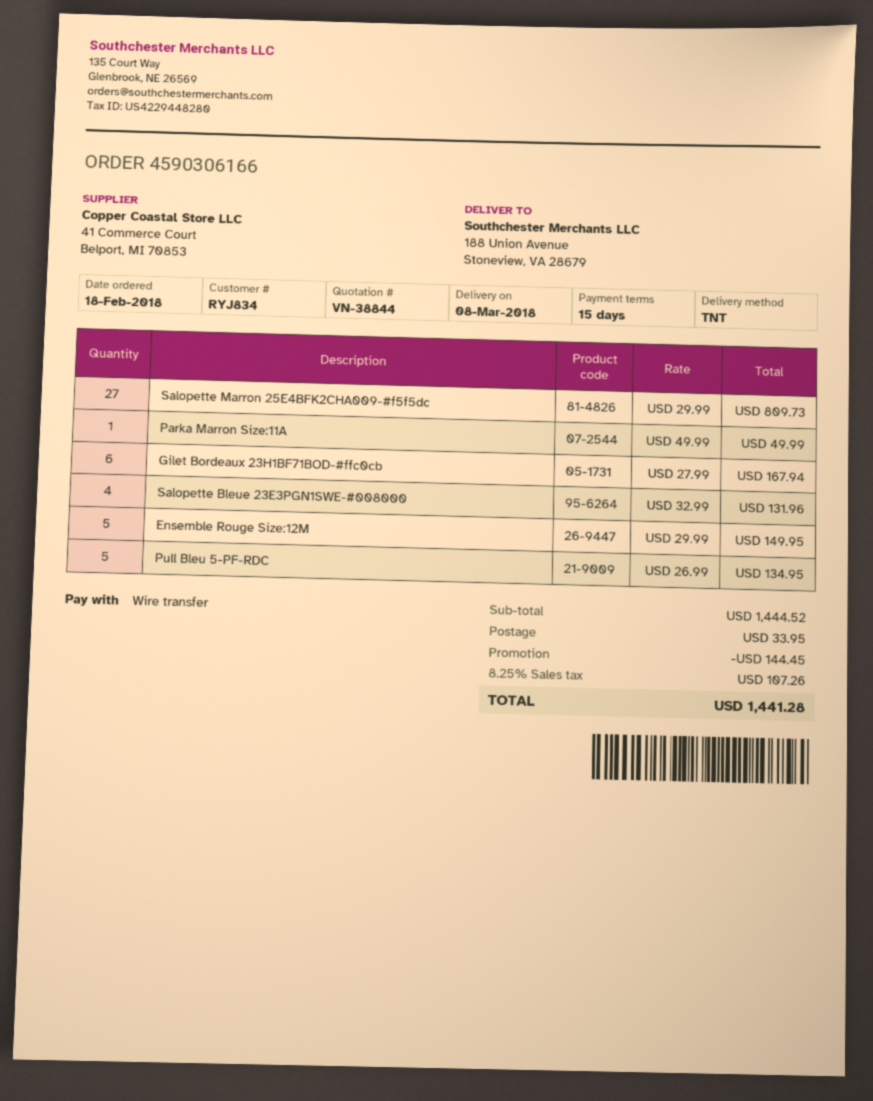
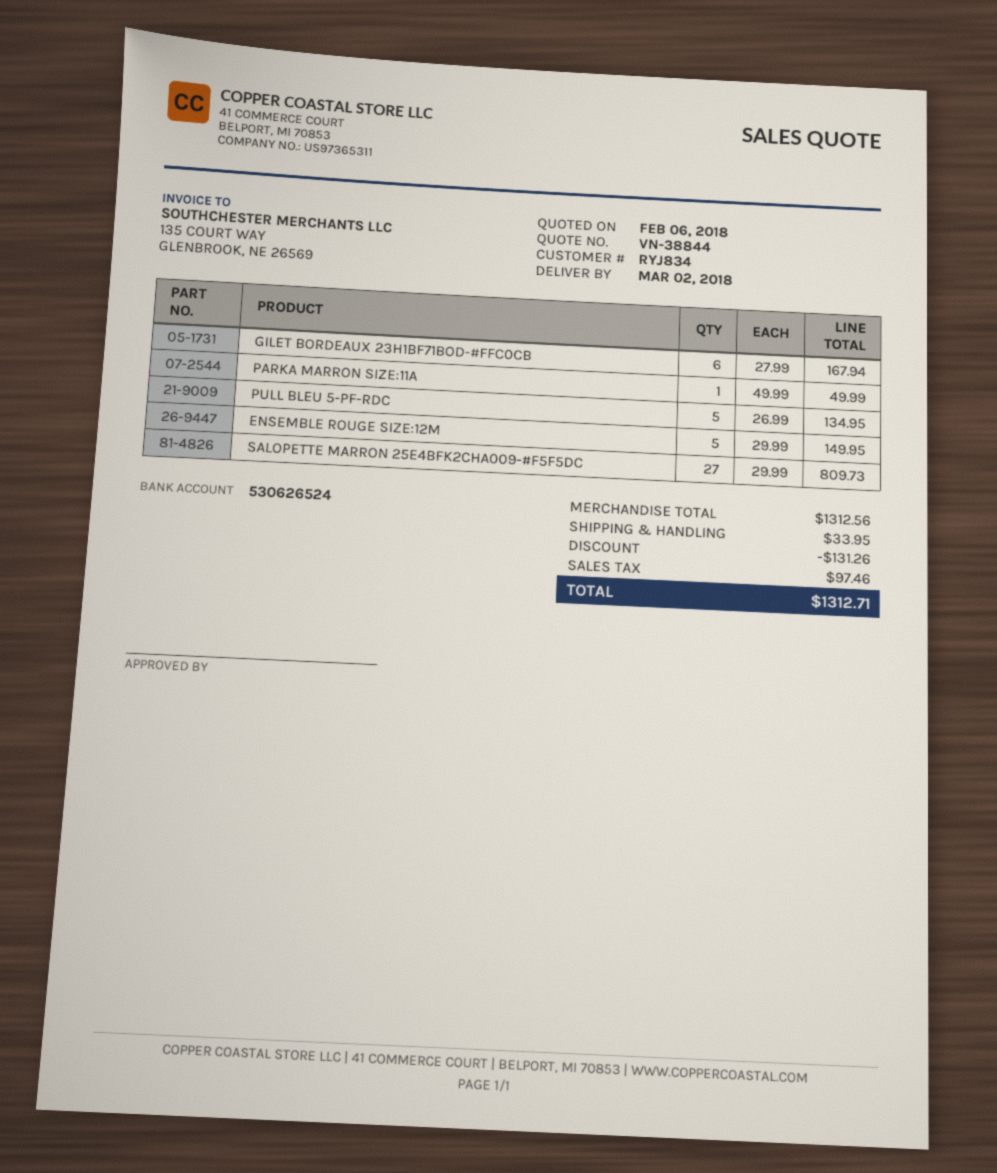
delivery date: 2018-03-08 -> 2018-03-02
Salopette Bleue 23E3PGN1SWE-#008000: 4 x 32.99 = 131.96 -> none
subtotal: 1444.52 -> 1312.56
discount: 144.45 -> 131.26
tax: 107.26 -> 97.46
total: 1441.28 -> 1312.71

